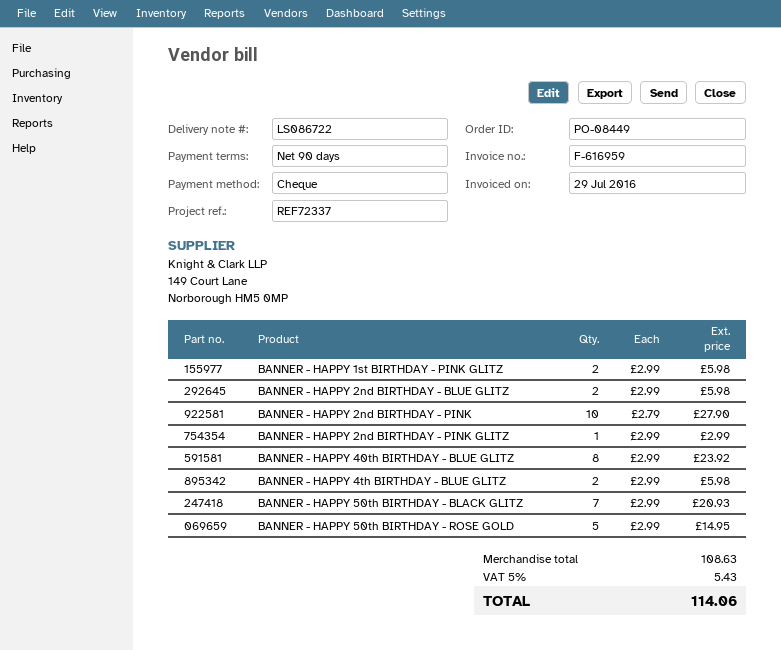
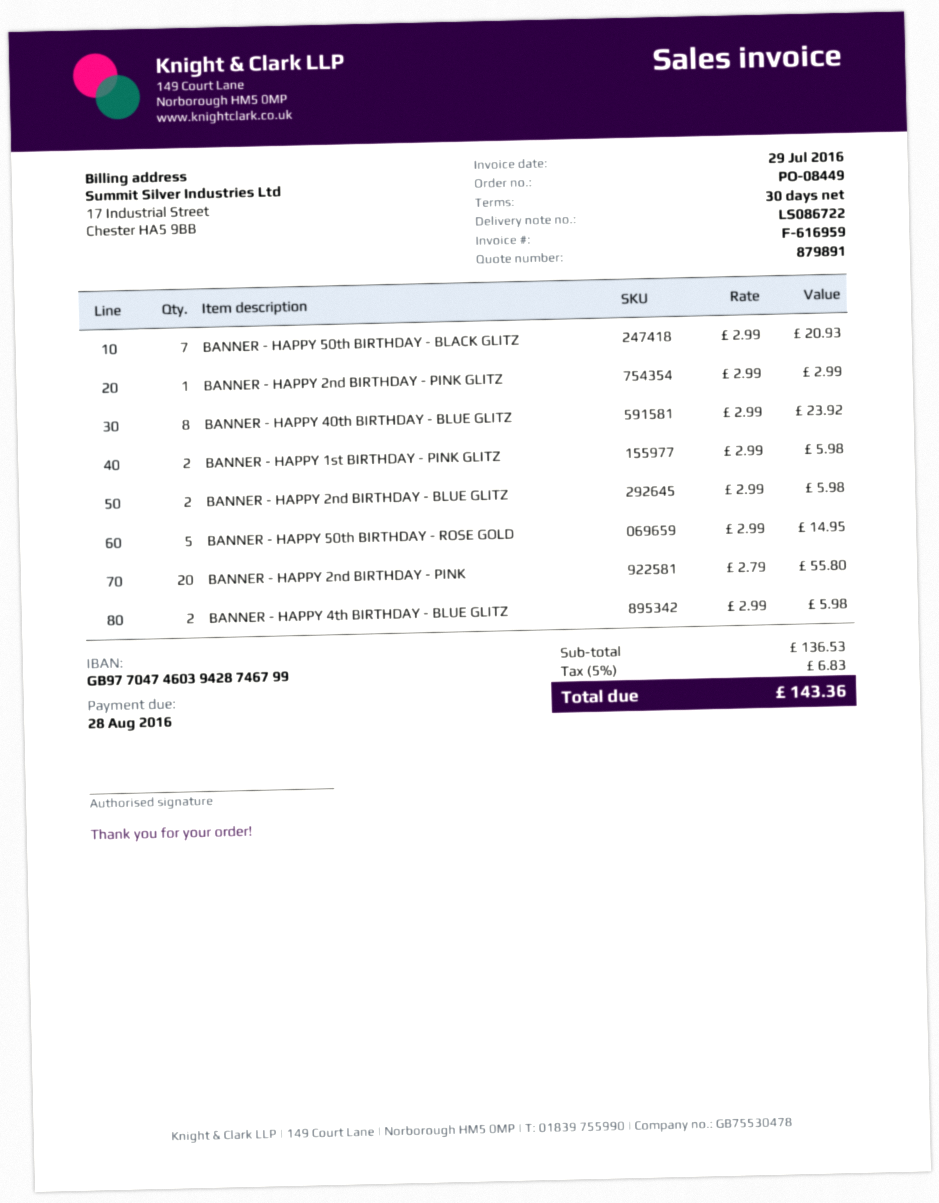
payment terms: 90 days -> 30 days
BANNER - HAPPY 2nd BIRTHDAY - PINK: 10 x 2.79 = 27.90 -> 20 x 2.79 = 55.80
subtotal: 108.63 -> 136.53
tax: 5% = 5.43 -> 5% = 6.83
total: 114.06 -> 143.36

